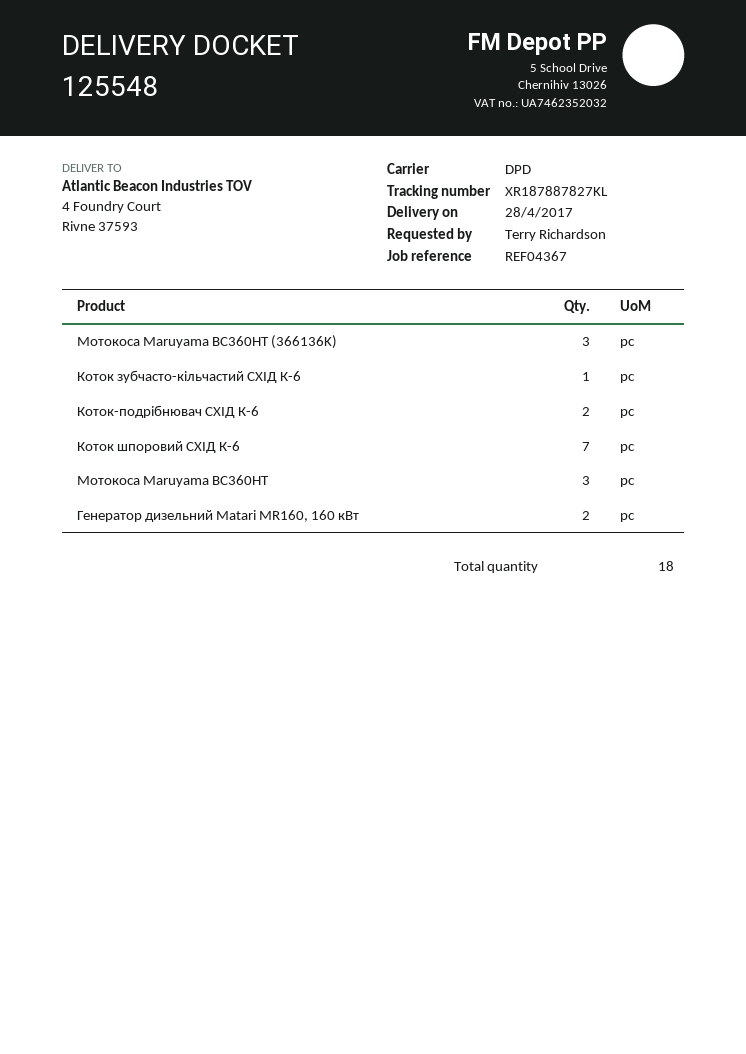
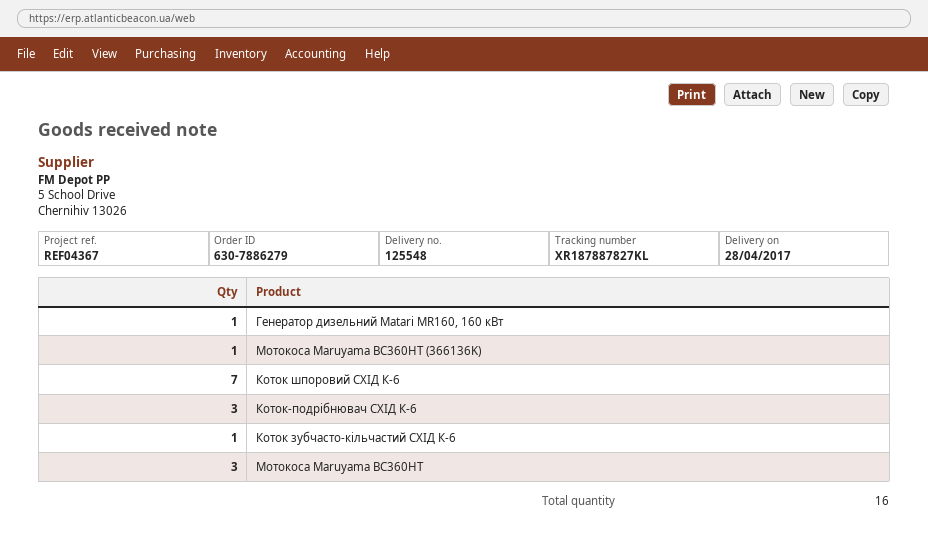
Мотокоса Maruyama BC360HT (366136K): 3 -> 1
Коток-подрібнювач СХІД К-6: 2 -> 3
Генератор дизельний Matari MR160, 160 кВт: 2 -> 1
total quantity: 18 -> 16

